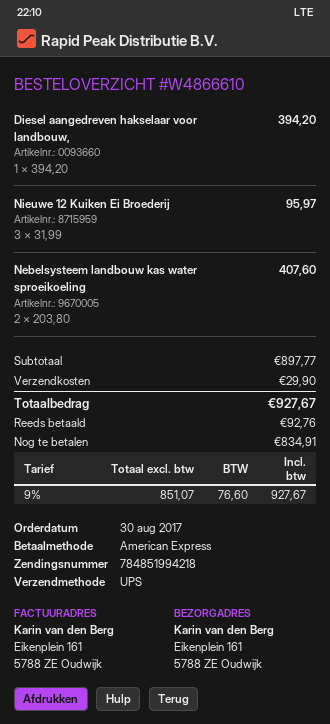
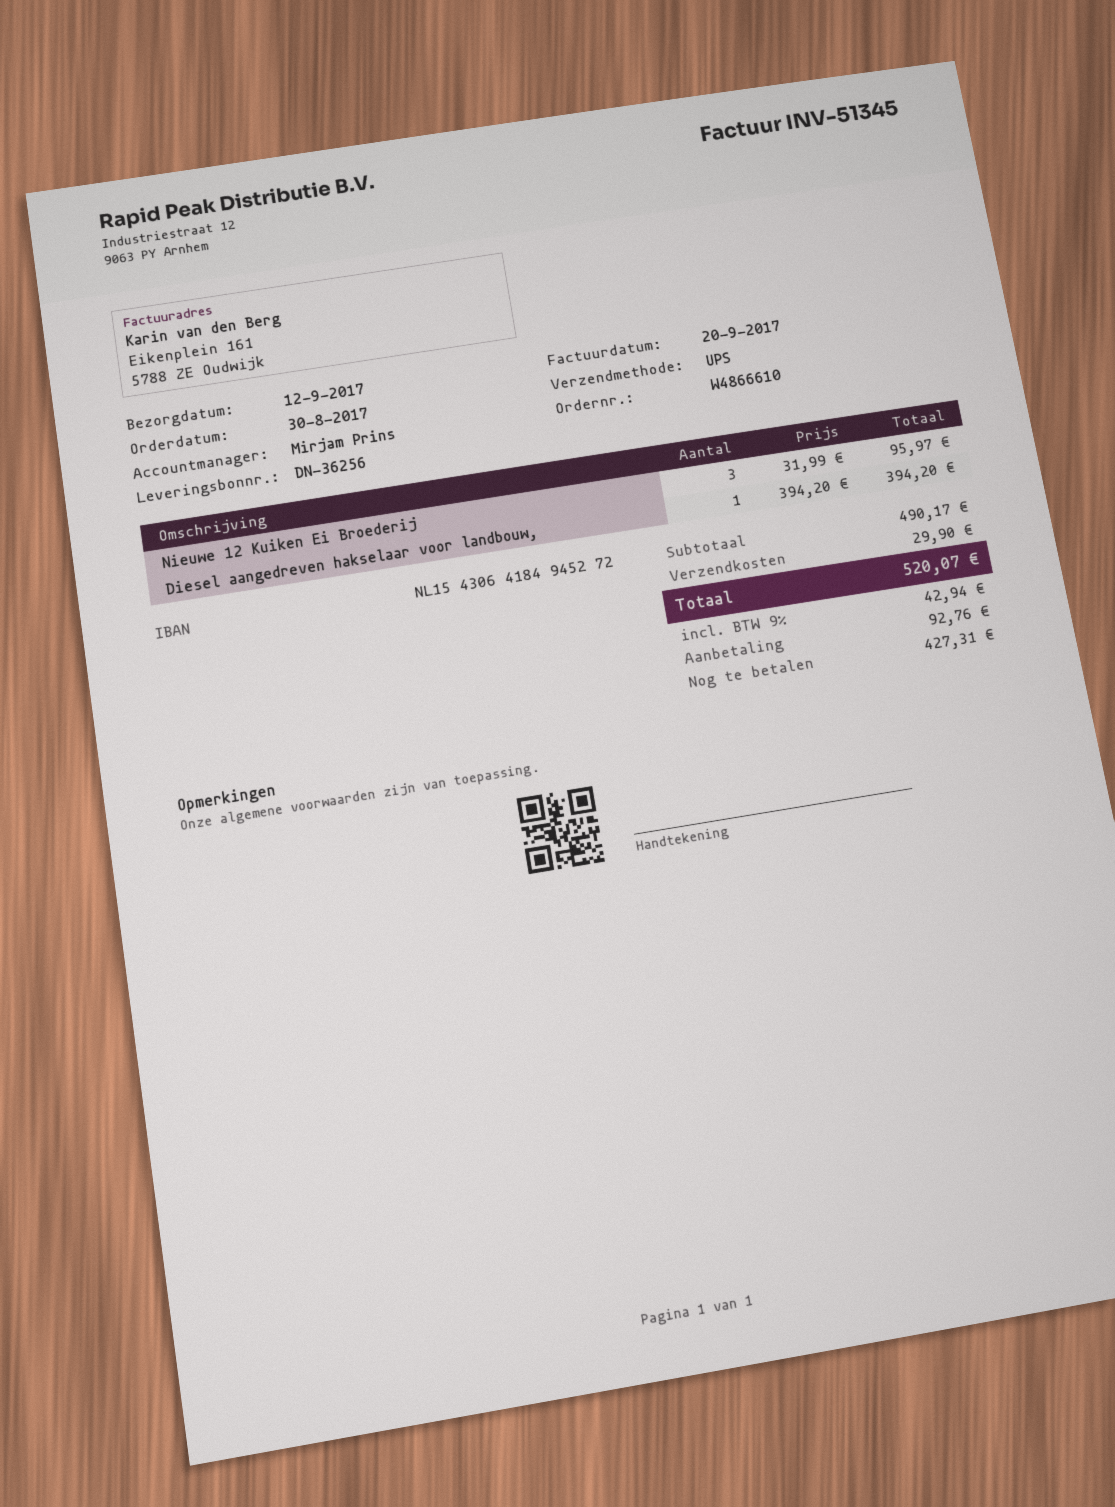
Nebelsysteem landbouw kas water sproeikoeling: 2 x 203.80 = 407.60 -> none
subtotal: 897.77 -> 490.17
tax: 9% = 76.60 -> 9% = 42.94
total: 927.67 -> 520.07
balance: 834.91 -> 427.31

